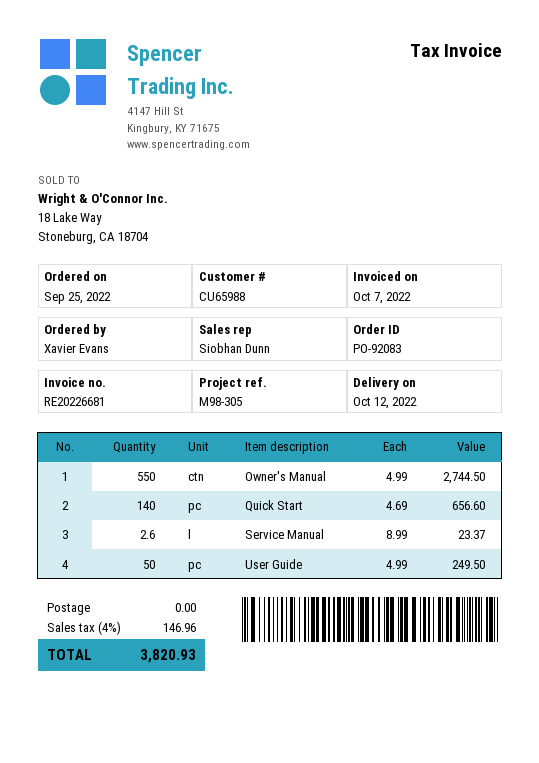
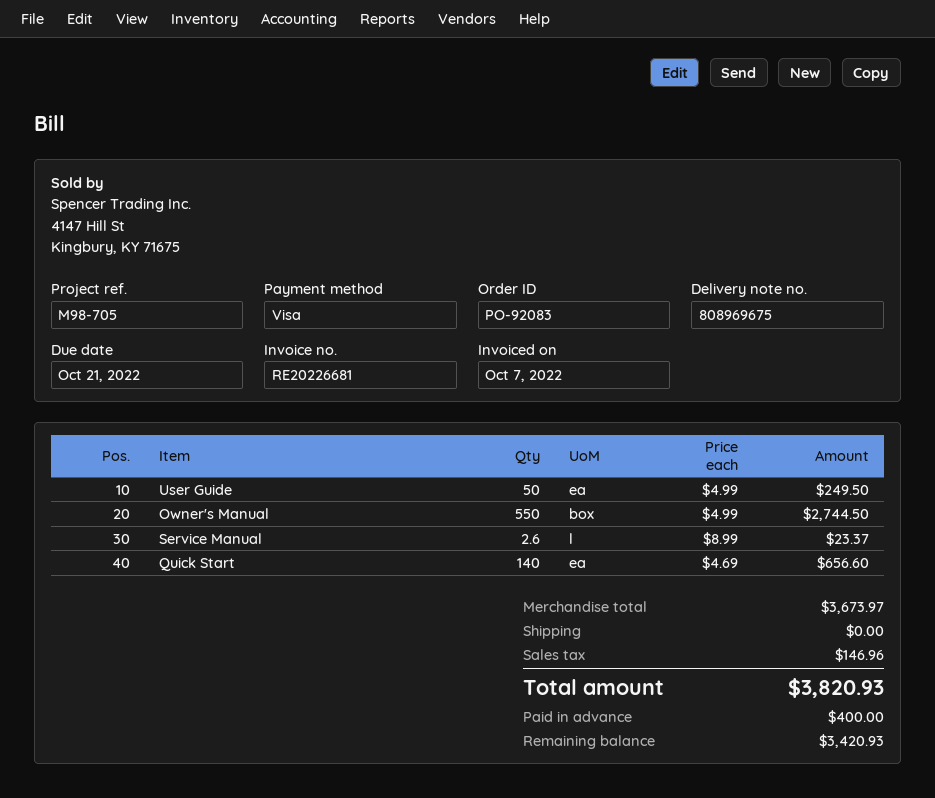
reference: M98-305 -> M98-705

